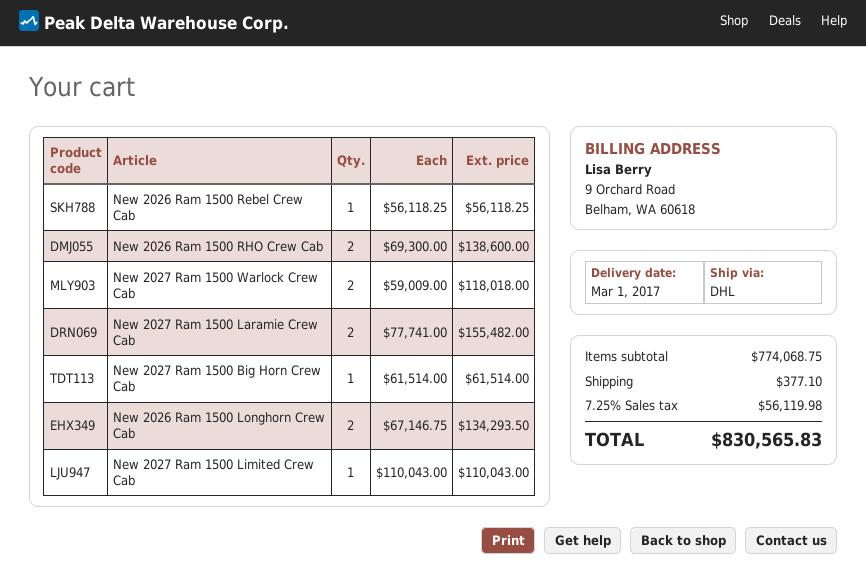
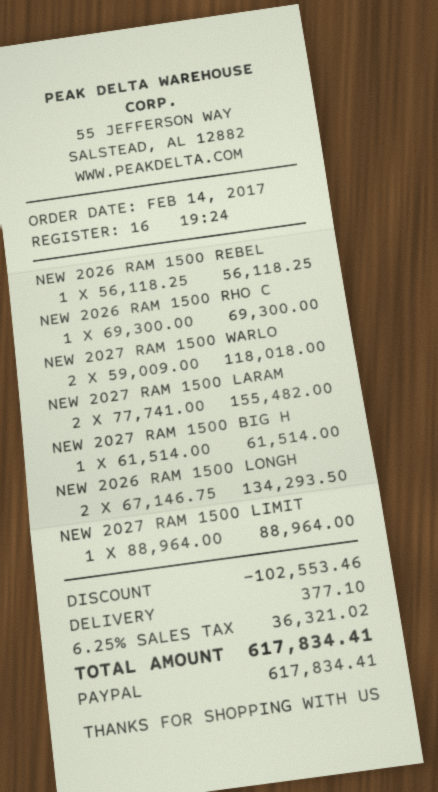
New 2026 Ram 1500 RHO Crew Cab: 2 x 69300.00 = 138600.00 -> 1 x 69300.00 = 69300.00
New 2027 Ram 1500 Limited Crew Cab: 1 x 110043.00 = 110043.00 -> 1 x 88964.00 = 88964.00
discount: none -> 102553.46
tax: 7.25% = 56119.98 -> 6.25% = 36321.02
total: 830565.83 -> 617834.41

